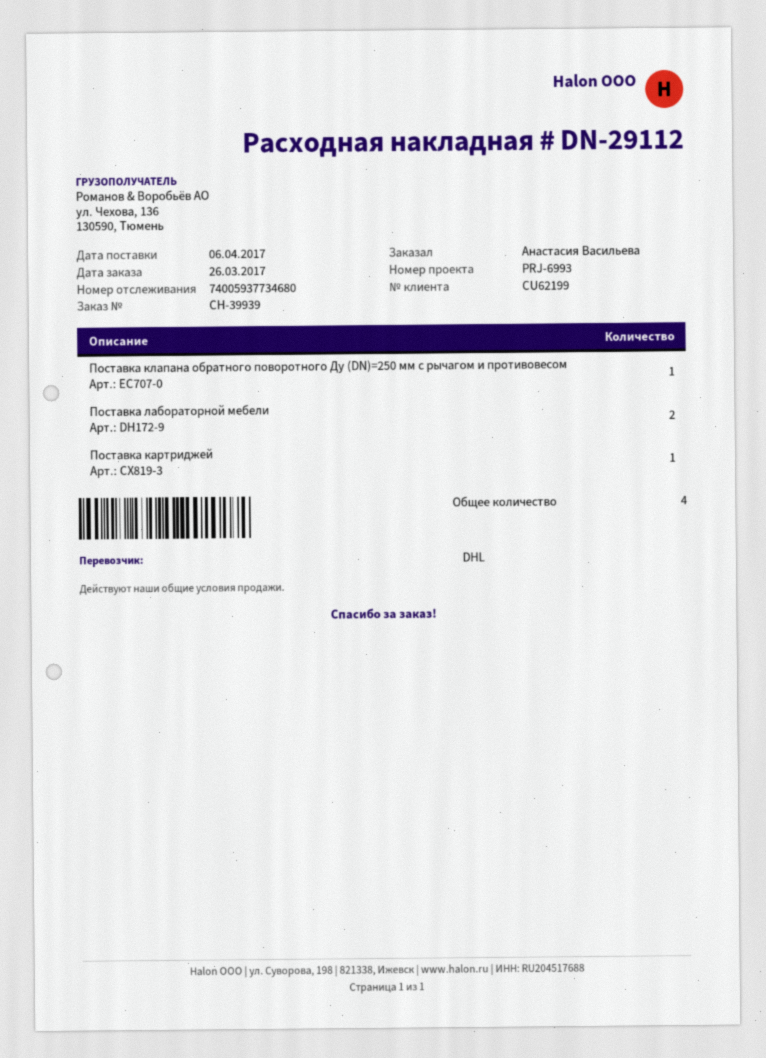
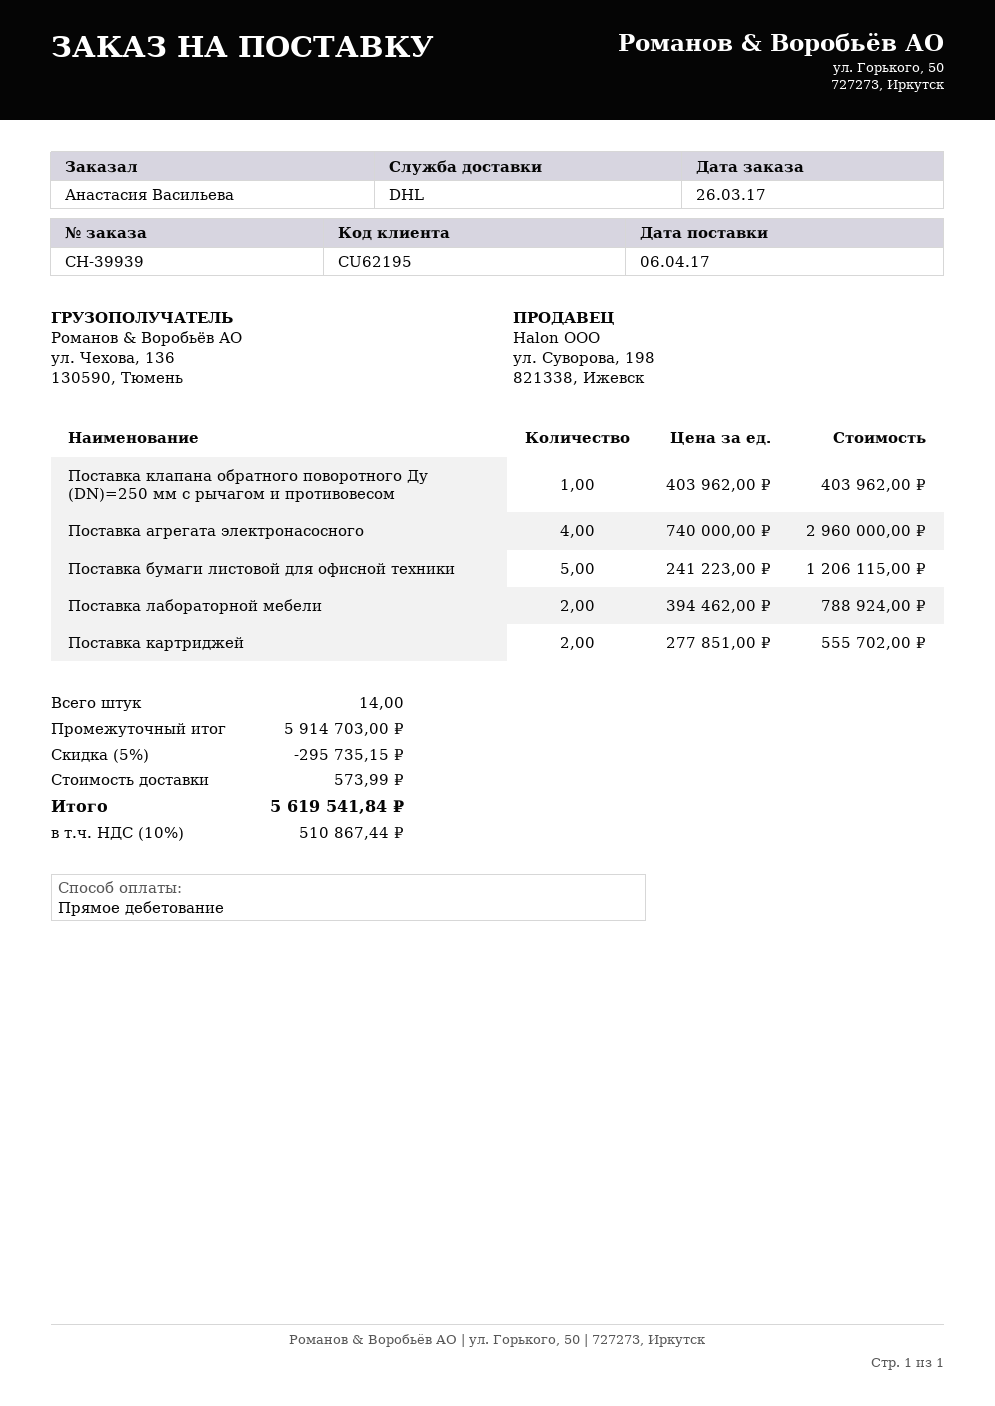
customer number: CU62199 -> CU62195
Поставка картриджей: 1 -> 2
Поставка агрегата электронасосного: none -> 4
Поставка бумаги листовой для офисной техники: none -> 5
total quantity: 4 -> 14

